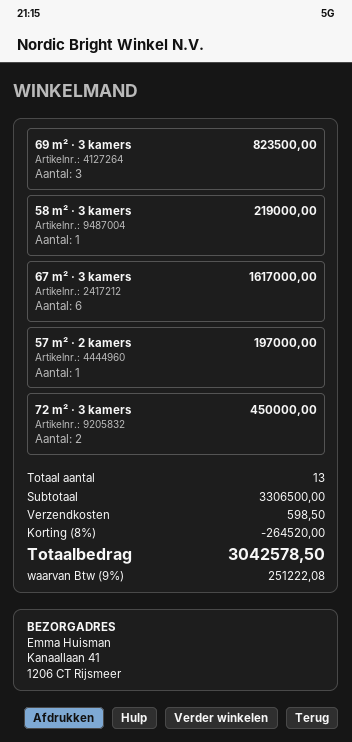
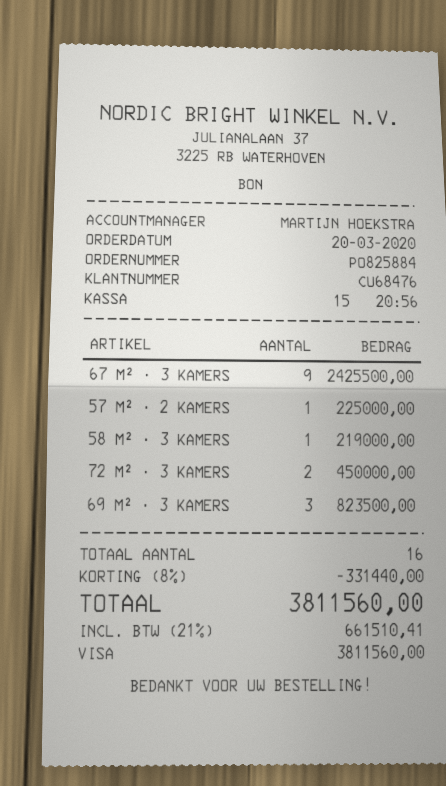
67 m² · 3 kamers: 6 for 1617000.00 -> 9 for 2425500.00
57 m² · 2 kamers: 1 for 197000.00 -> 1 for 225000.00
total quantity: 13 -> 16
discount: 8% = 264520.00 -> 8% = 331440.00
shipping: 598.50 -> none
tax: 9% = 251222.08 -> 21% = 661510.41
total: 3042578.50 -> 3811560.00

